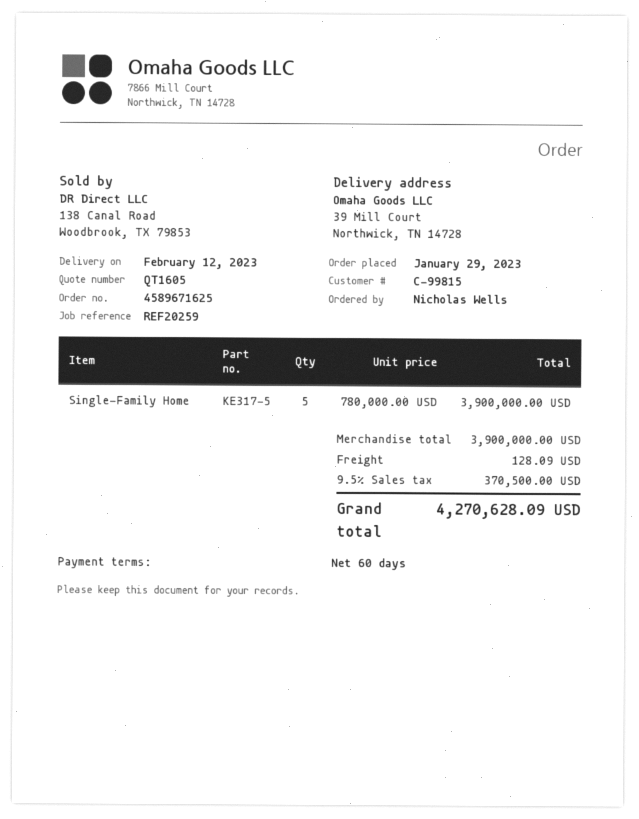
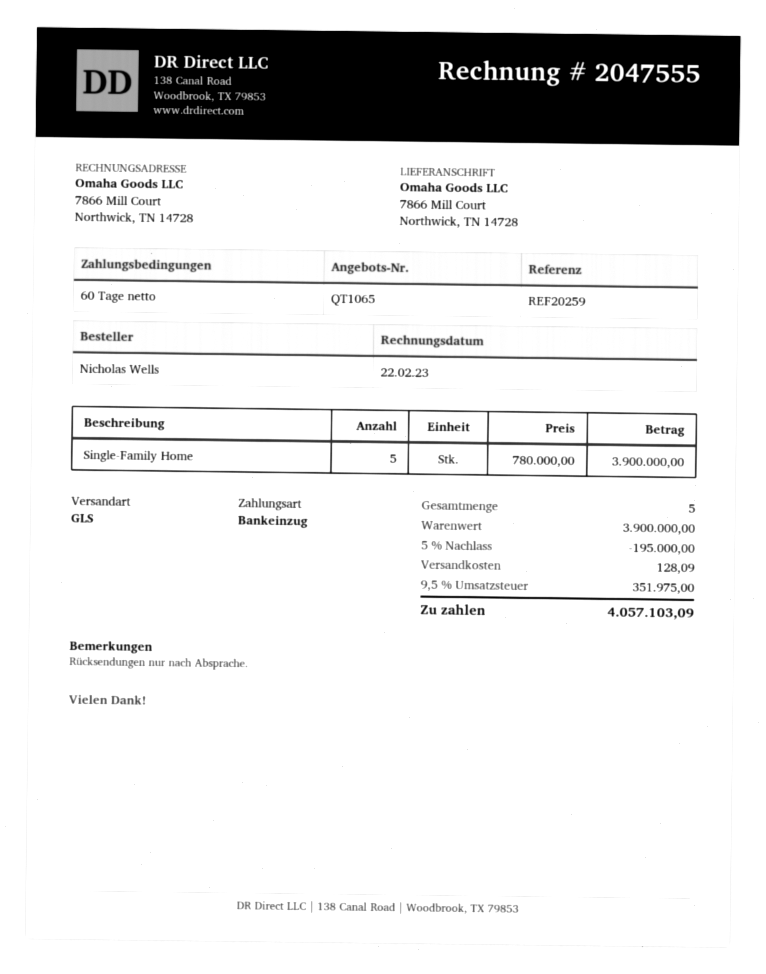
quote number: QT1605 -> QT1065
ship to: 39 Mill Court, Northwick, TN 14728 -> 7866 Mill Court, Northwick, TN 14728
discount: none -> 5% = 195000.00
tax: 9.5% = 370500.00 -> 9.5% = 351975.00
total: 4270628.09 -> 4057103.09

